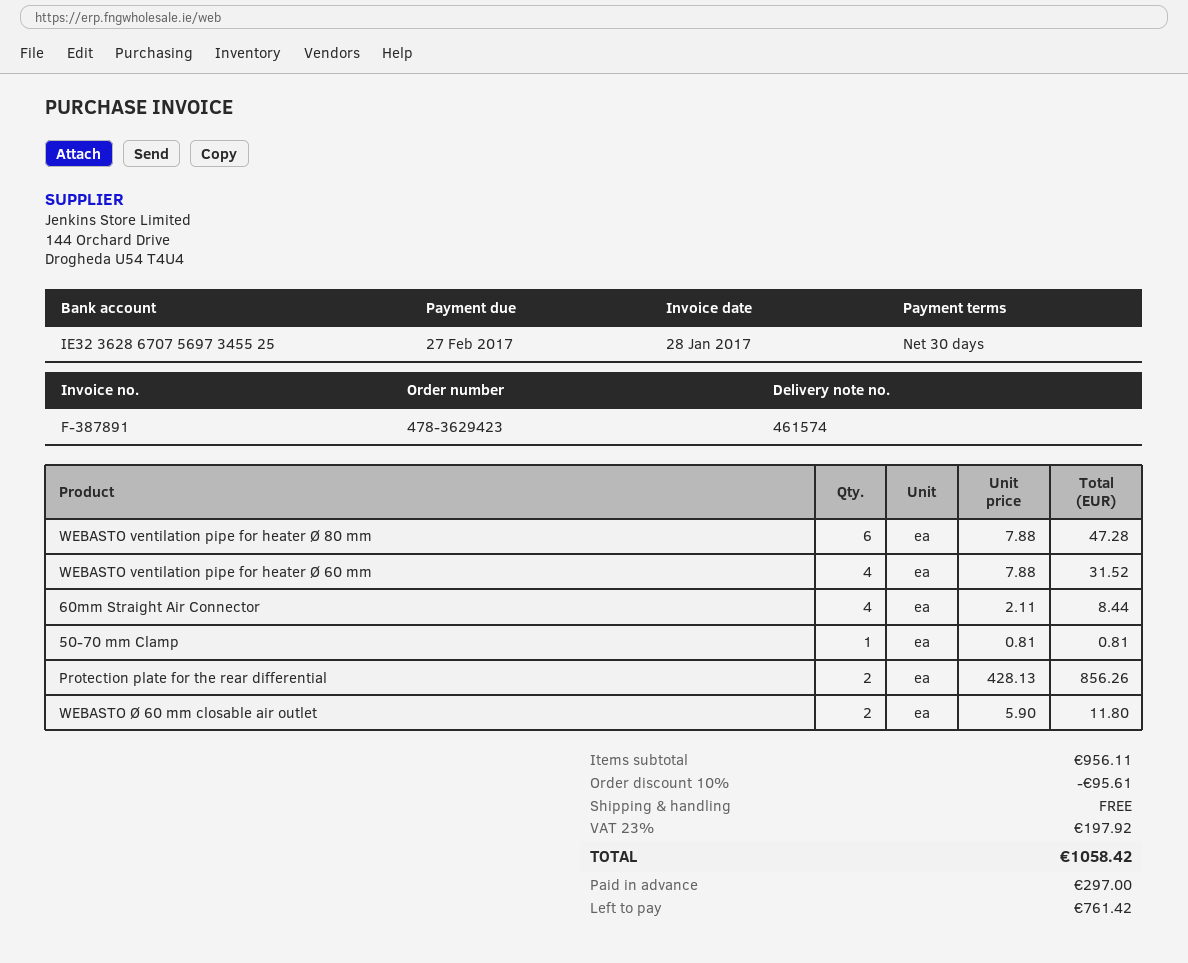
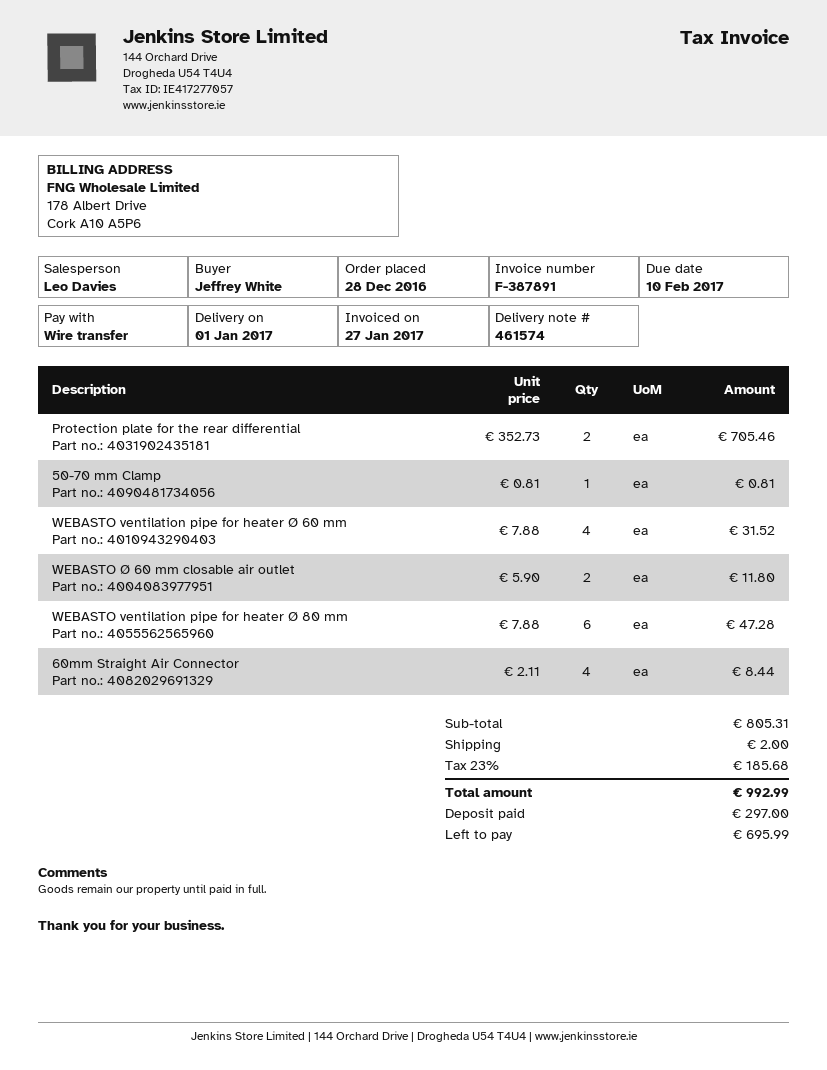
invoice date: 2017-01-28 -> 2017-01-27
due date: 2017-02-27 -> 2017-02-10
Protection plate for the rear differential: 2 x 428.13 = 856.26 -> 2 x 352.73 = 705.46
subtotal: 956.11 -> 805.31
discount: 10% = 95.61 -> none
shipping: 0.00 -> 2.00
tax: 23% = 197.92 -> 23% = 185.68
total: 1058.42 -> 992.99
balance: 761.42 -> 695.99

